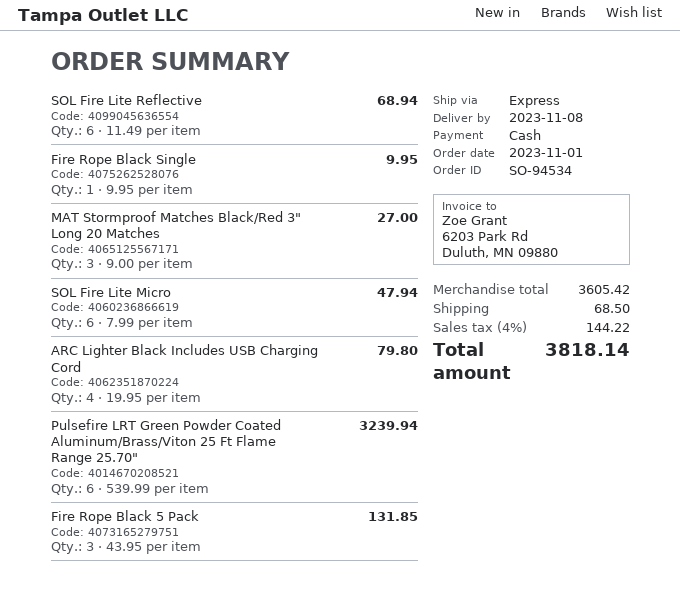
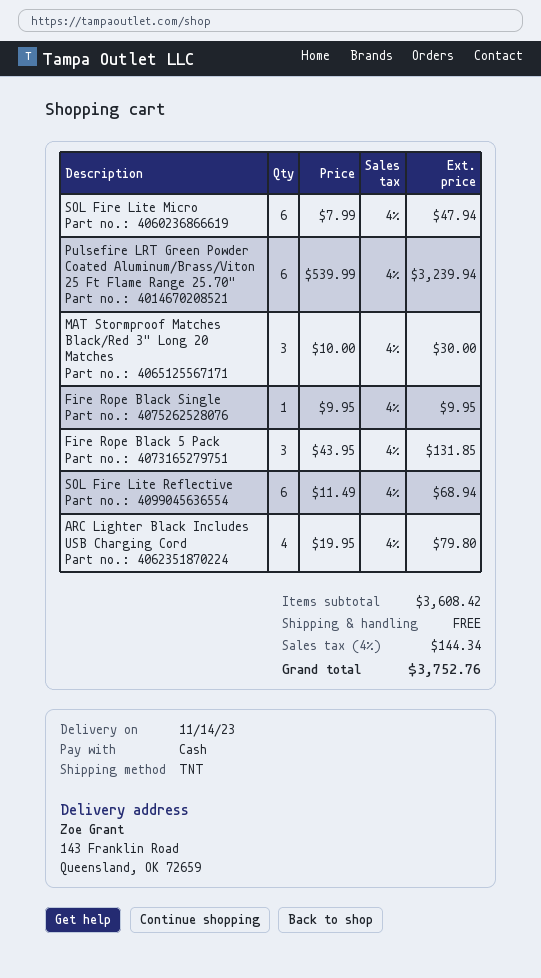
delivery date: 2023-11-08 -> 2023-11-14
shipping method: express -> TNT
MAT Stormproof Matches Black/Red 3" Long 20 Matches: 3 x 9.00 = 27.00 -> 3 x 10.00 = 30.00
subtotal: 3605.42 -> 3608.42
shipping: 68.50 -> 0.00
tax: 4% = 144.22 -> 4% = 144.34
total: 3818.14 -> 3752.76

